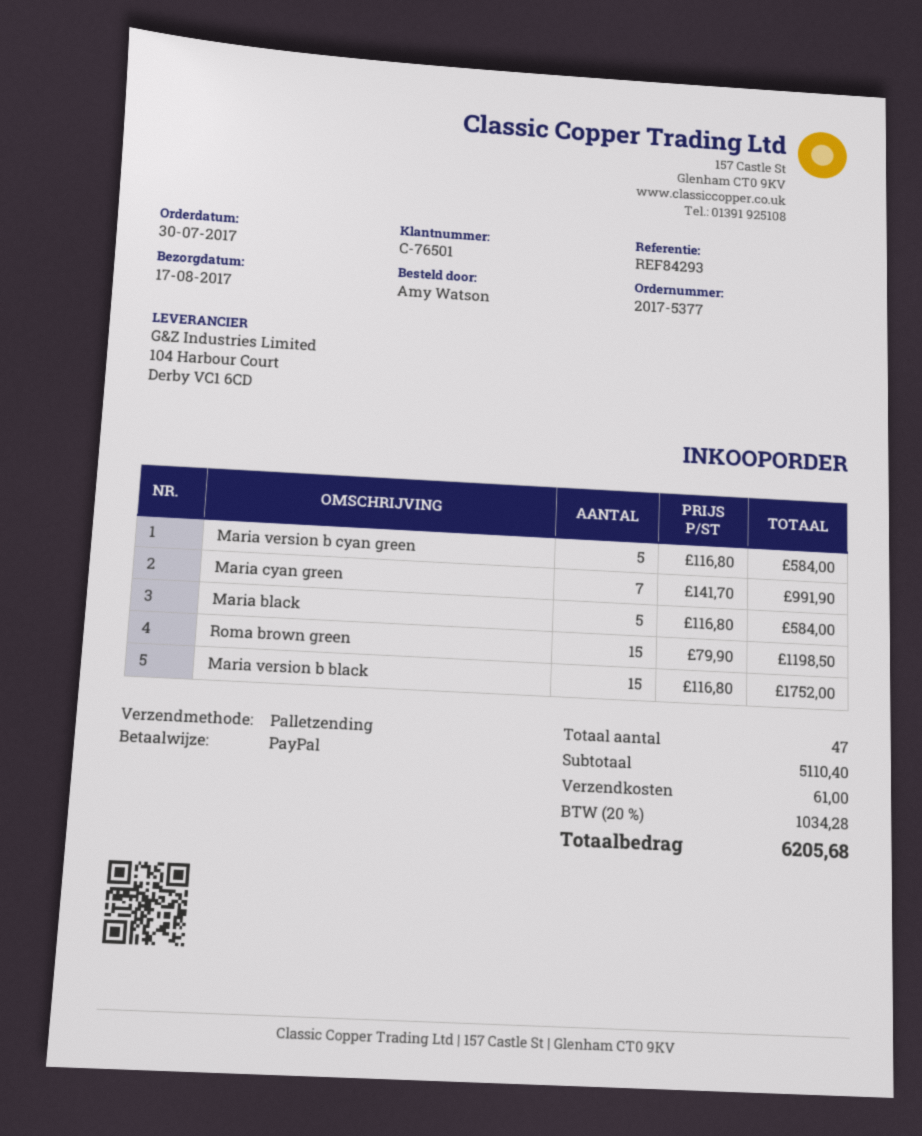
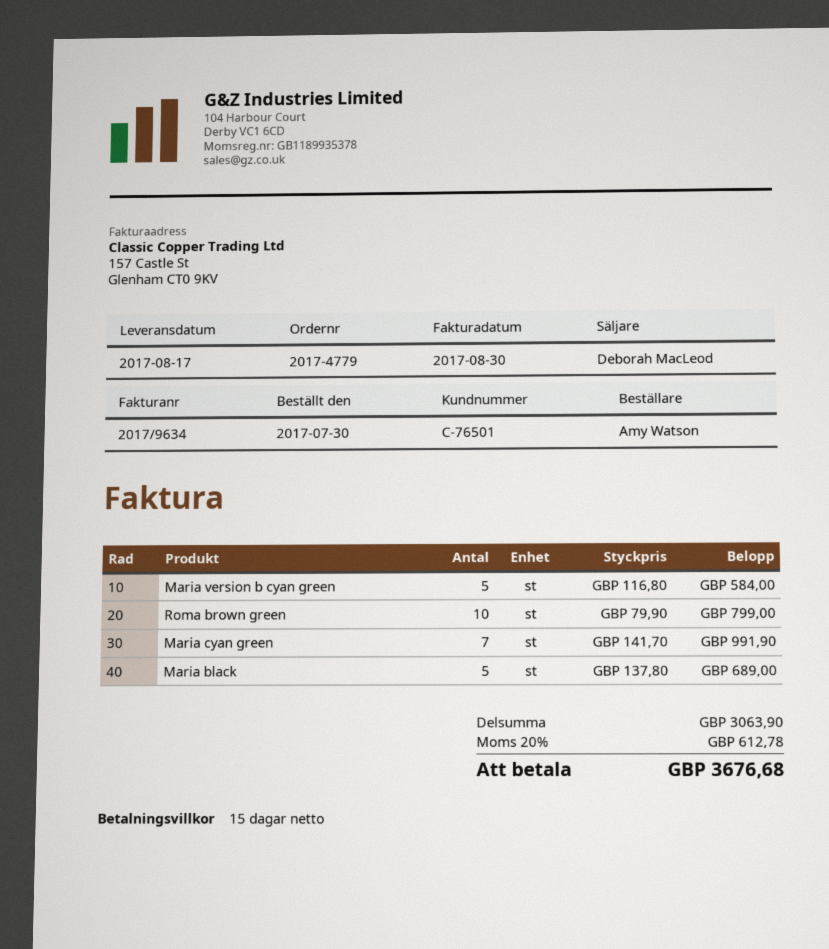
order number: 2017-5377 -> 2017-4779
Maria black: 5 x 116.80 = 584.00 -> 5 x 137.80 = 689.00
Roma brown green: 15 x 79.90 = 1198.50 -> 10 x 79.90 = 799.00
Maria version b black: 15 x 116.80 = 1752.00 -> none
subtotal: 5110.40 -> 3063.90
shipping: 61.00 -> none
tax: 20% = 1034.28 -> 20% = 612.78
total: 6205.68 -> 3676.68

